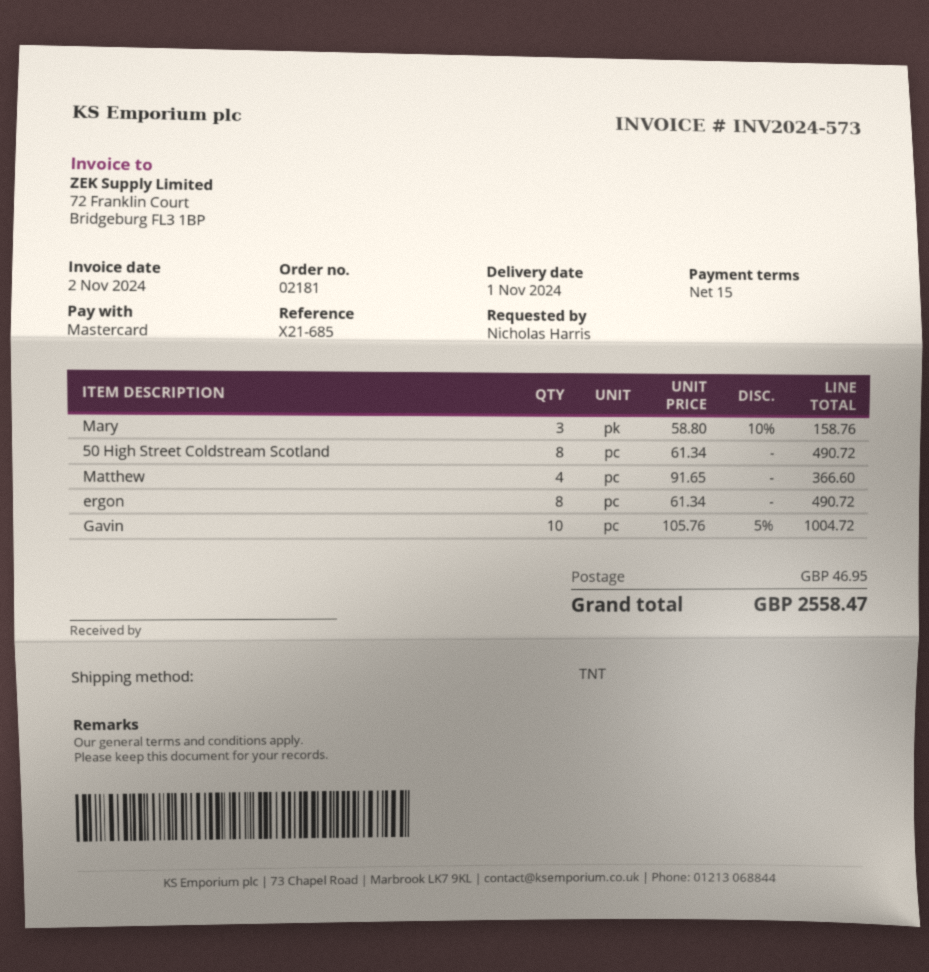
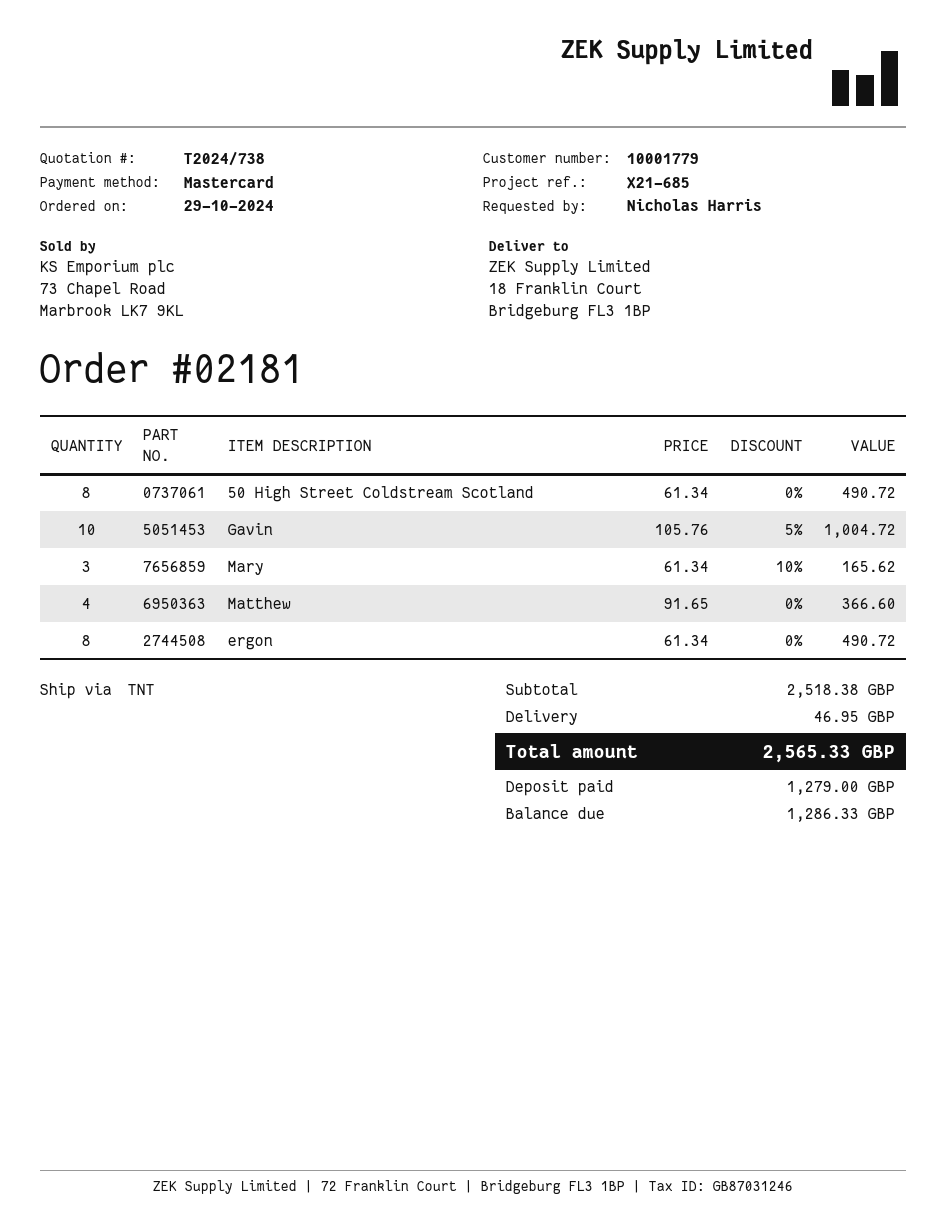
Mary: 3 x 58.80 - 10% = 158.76 -> 3 x 61.34 - 10% = 165.62
total: 2558.47 -> 2565.33

